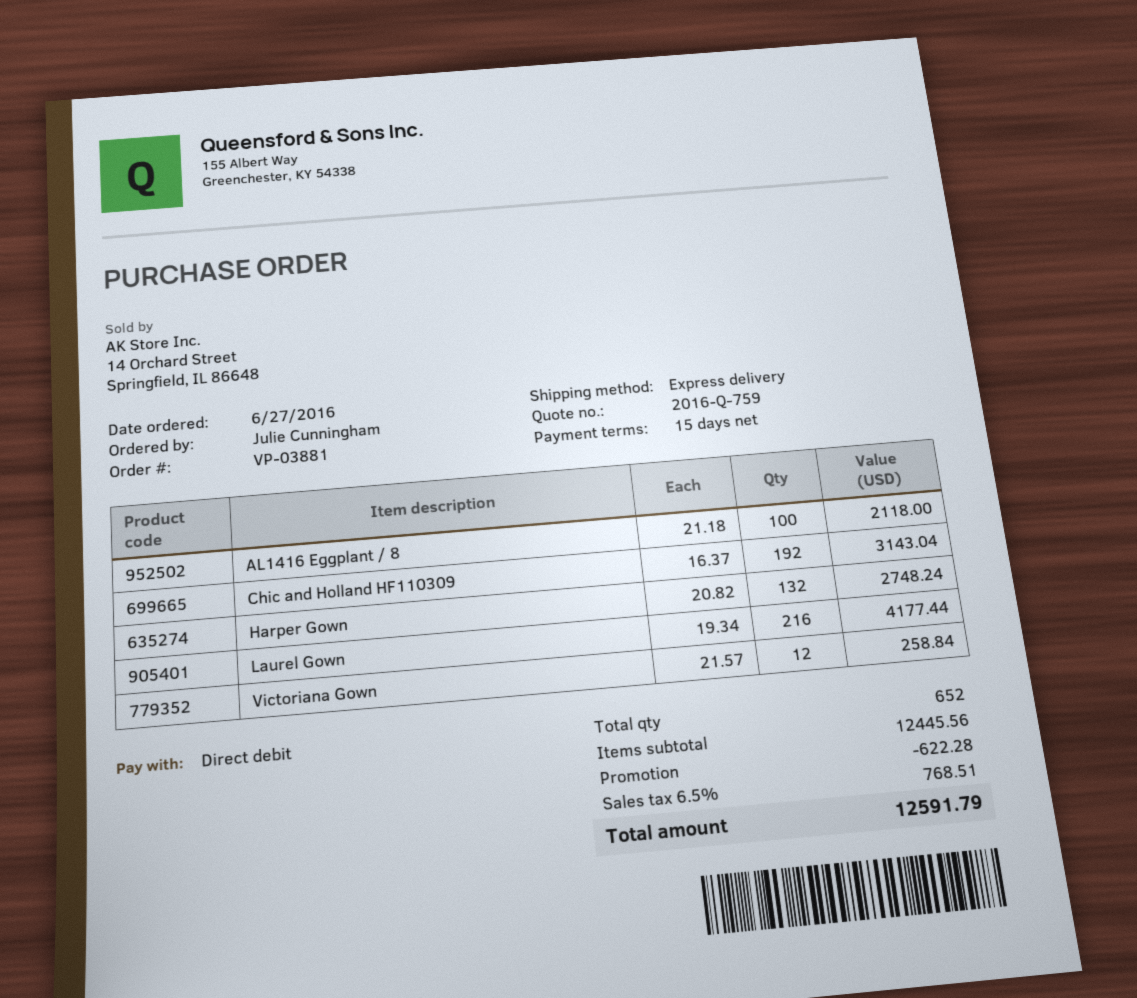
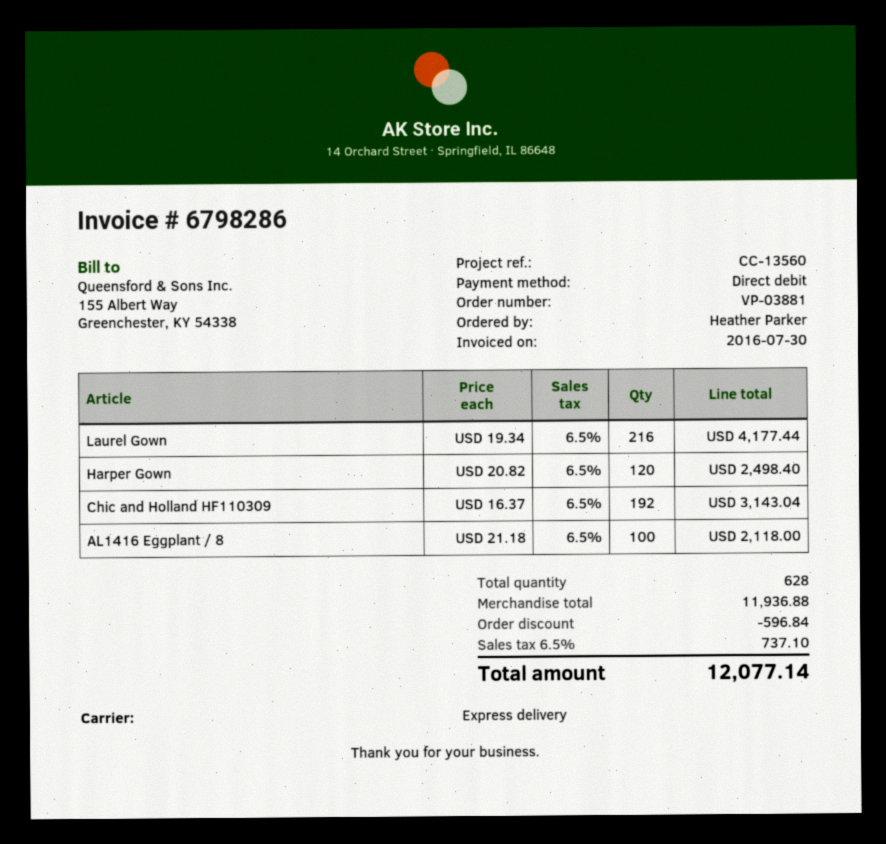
ordered by: Julie Cunningham -> Heather Parker
Harper Gown: 132 x 20.82 = 2748.24 -> 120 x 20.82 = 2498.40
Victoriana Gown: 12 x 21.57 = 258.84 -> none
total quantity: 652 -> 628
subtotal: 12445.56 -> 11936.88
discount: 622.28 -> 596.84
tax: 6.5% = 768.51 -> 6.5% = 737.10
total: 12591.79 -> 12077.14

